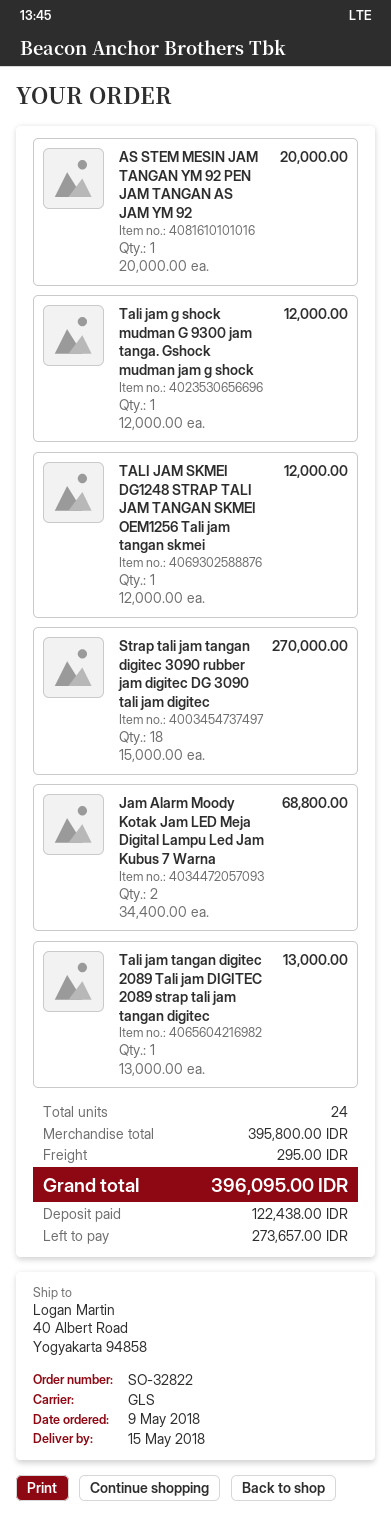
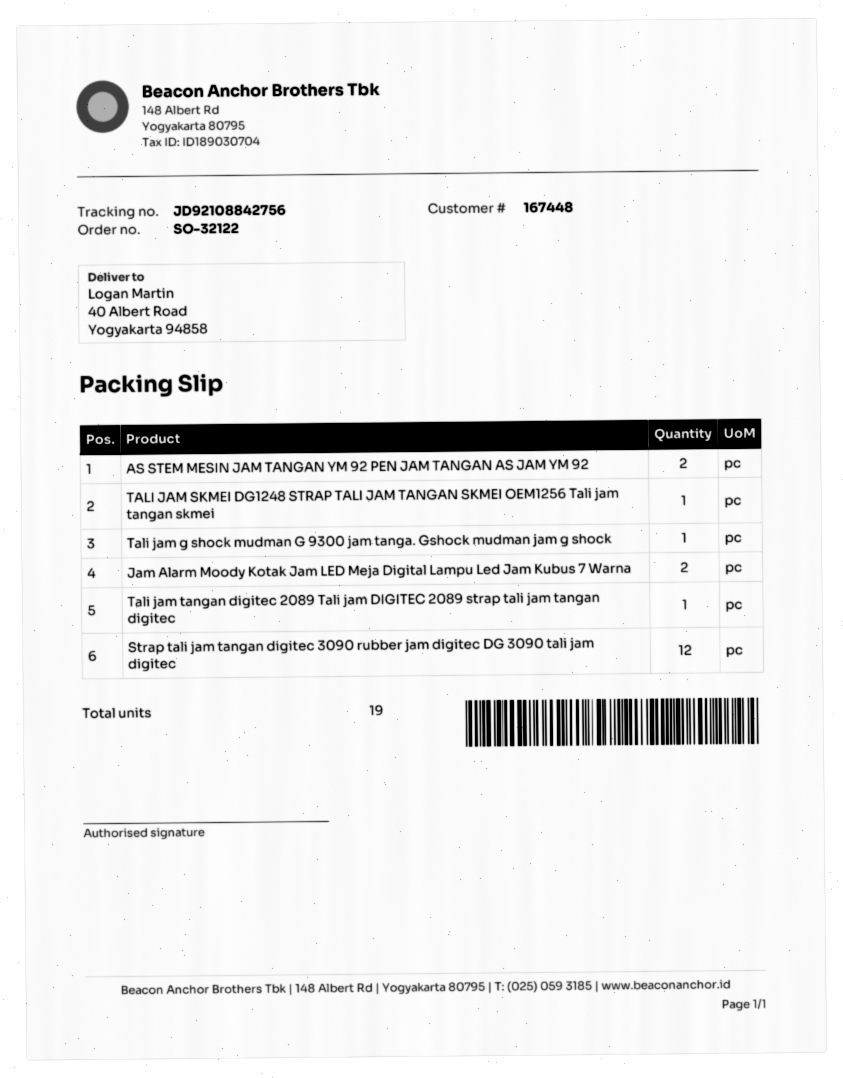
order number: SO-32822 -> SO-32122
AS STEM MESIN JAM TANGAN YM 92 PEN JAM TANGAN AS JAM YM 92: 1 -> 2
Strap tali jam tangan digitec 3090 rubber jam digitec DG 3090 tali jam digitec: 18 -> 12
total quantity: 24 -> 19

